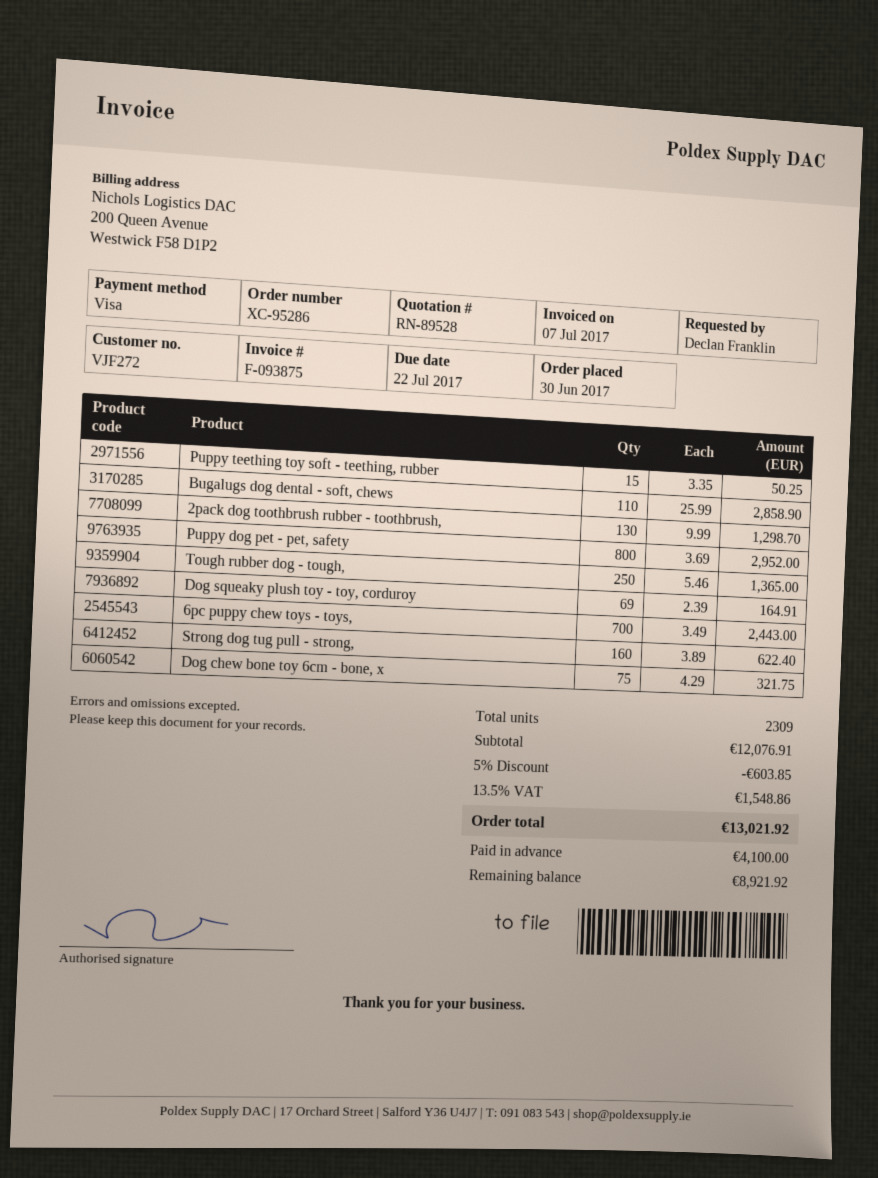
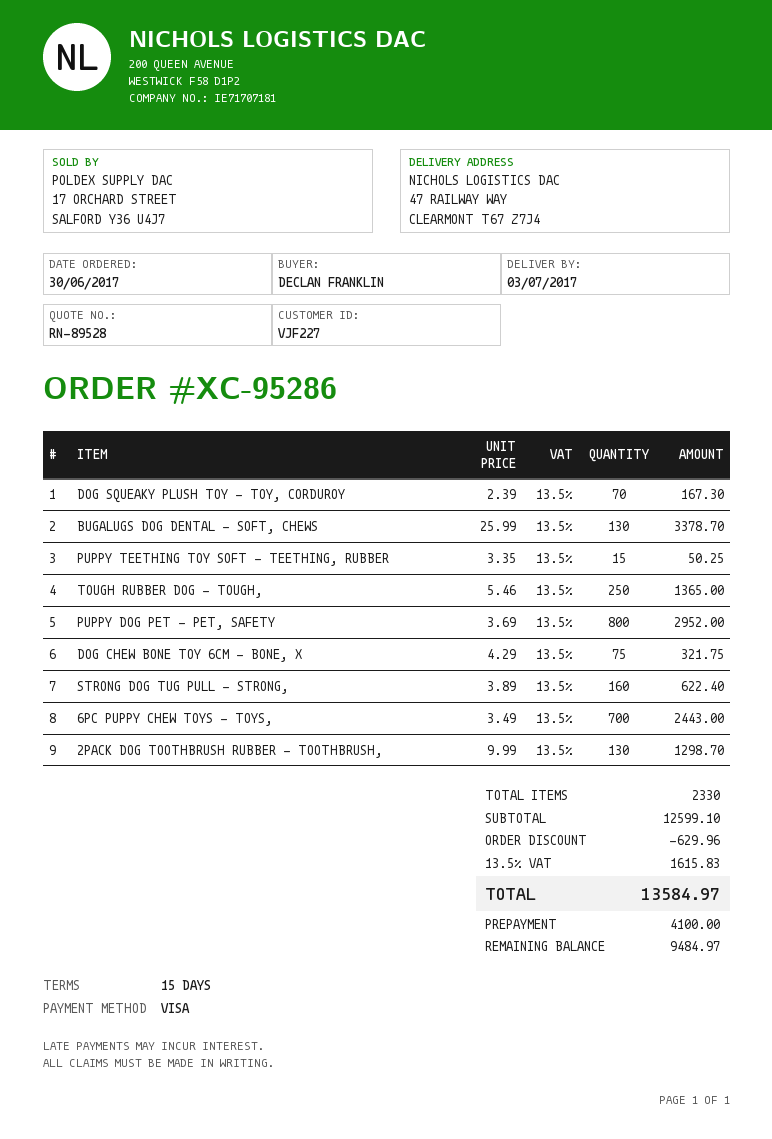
customer number: VJF272 -> VJF227
Bugalugs dog dental - soft, chews: 110 x 25.99 = 2858.90 -> 130 x 25.99 = 3378.70
Dog squeaky plush toy - toy, corduroy: 69 x 2.39 = 164.91 -> 70 x 2.39 = 167.30
total quantity: 2309 -> 2330
subtotal: 12076.91 -> 12599.10
discount: 603.85 -> 629.96
tax: 13.5% = 1548.86 -> 13.5% = 1615.83
total: 13021.92 -> 13584.97
balance: 8921.92 -> 9484.97

